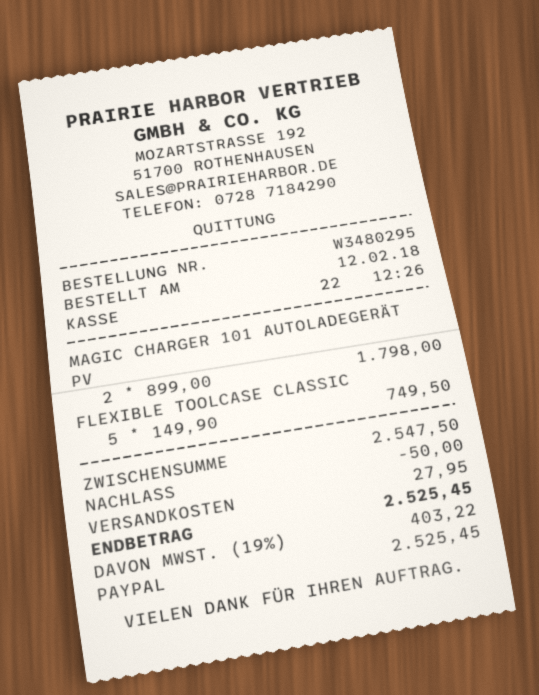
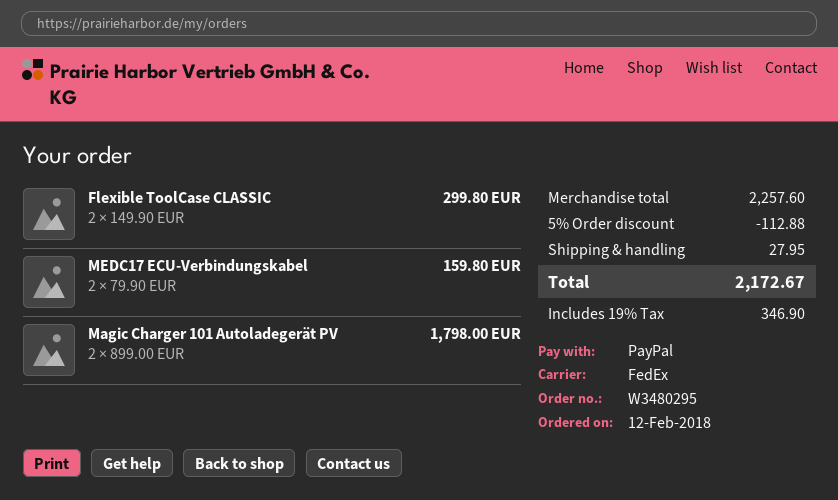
FLEXIBLE TOOLCASE CLASSIC: 5 x 149.90 = 749.50 -> 2 x 149.90 = 299.80
MEDC17 ECU-Verbindungskabel: none -> 2 x 79.90 = 159.80
subtotal: 2547.50 -> 2257.60
discount: 50.00 -> 112.88
tax: 19% = 403.22 -> 19% = 346.90
total: 2525.45 -> 2172.67

